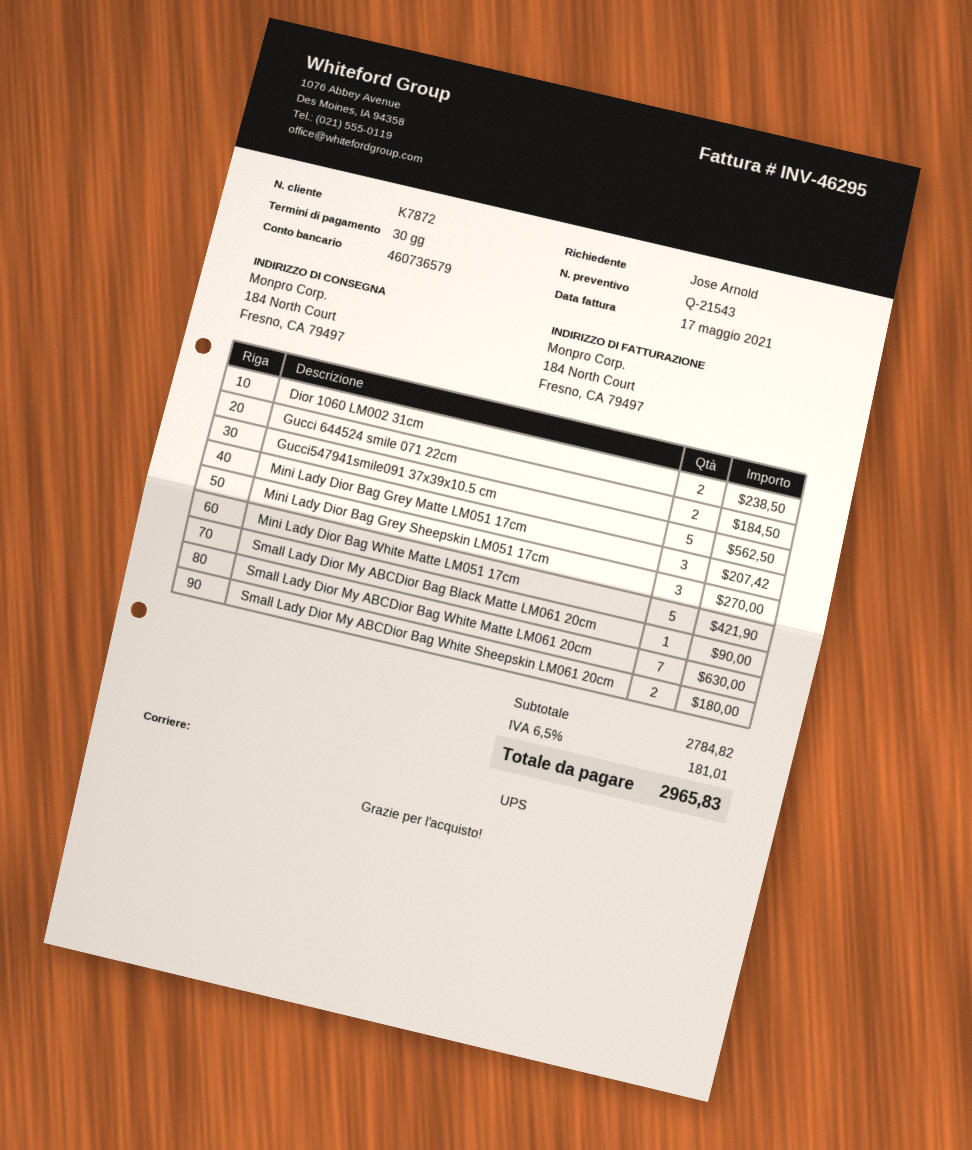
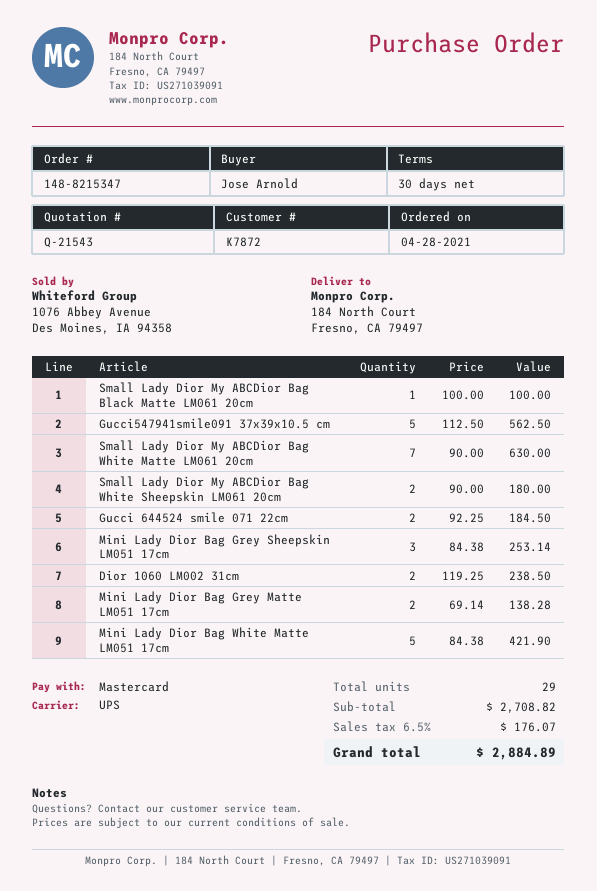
Mini Lady Dior Bag Grey Matte LM051 17cm: 3 for 207.42 -> 2 for 138.28
Mini Lady Dior Bag Grey Sheepskin LM051 17cm: 3 for 270.00 -> 3 for 253.14
Small Lady Dior My ABCDior Bag Black Matte LM061 20cm: 1 for 90.00 -> 1 for 100.00
subtotal: 2784.82 -> 2708.82
tax: 6.5% = 181.01 -> 6.5% = 176.07
total: 2965.83 -> 2884.89

